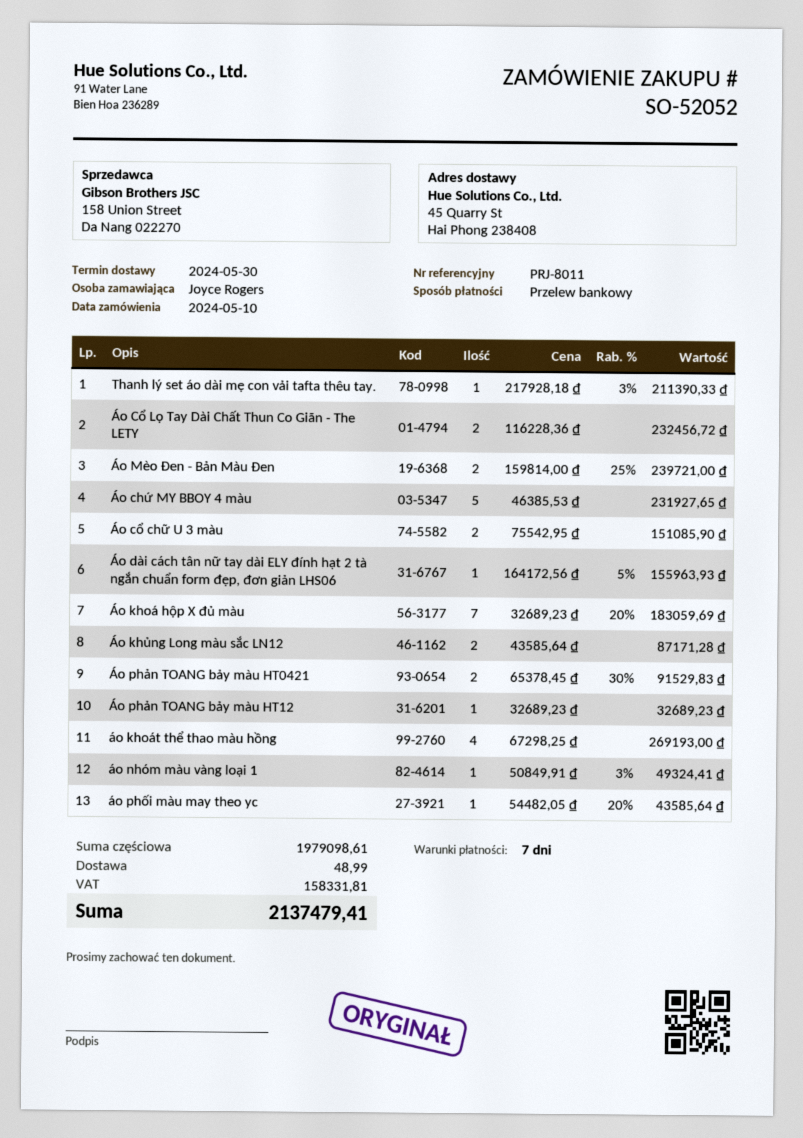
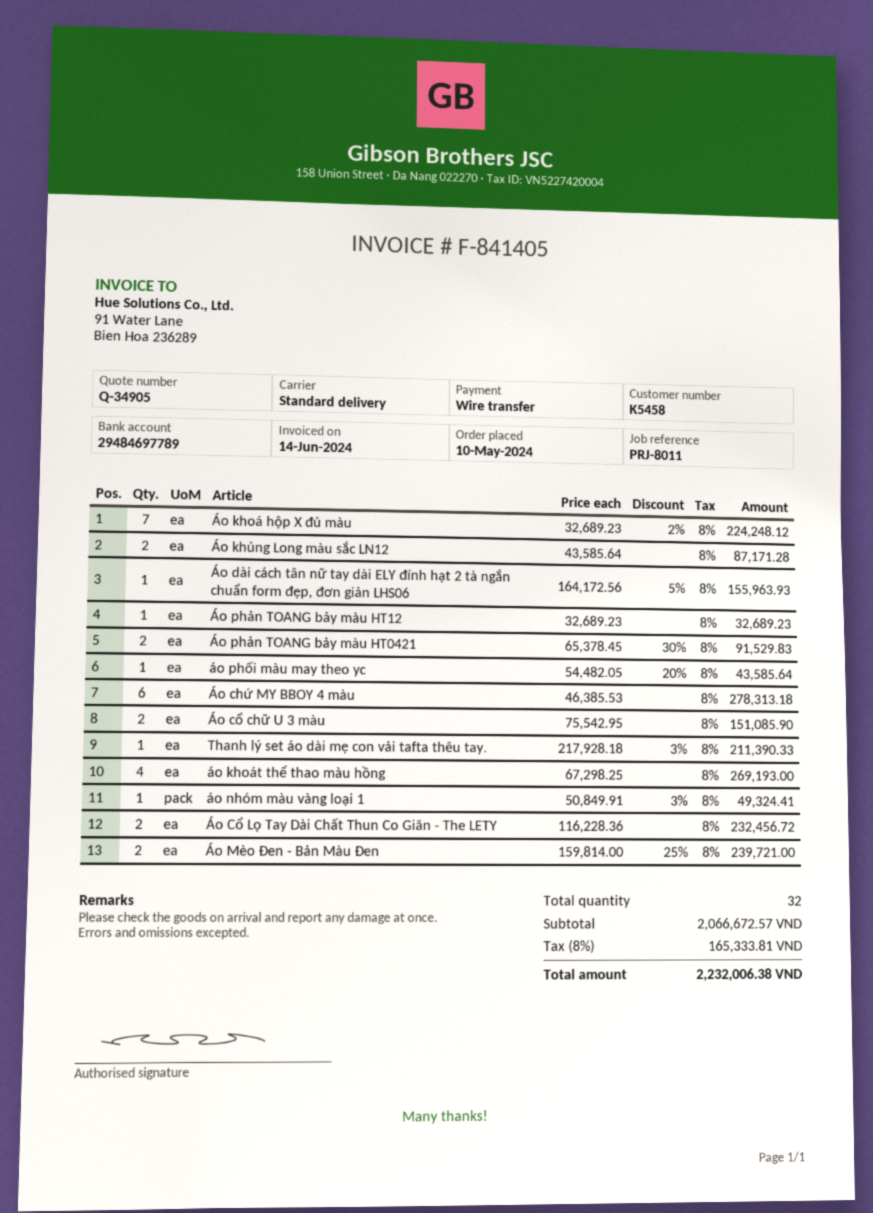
Áo chứ MY BBOY 4 màu: 5 x 46385.53 = 231927.65 -> 6 x 46385.53 = 278313.18
Áo khoá hộp X đủ màu: 7 x 32689.23 - 20% = 183059.69 -> 7 x 32689.23 - 2% = 224248.12
subtotal: 1979098.61 -> 2066672.57
shipping: 48.99 -> none
tax: 158331.81 -> 165333.81
total: 2137479.41 -> 2232006.38

